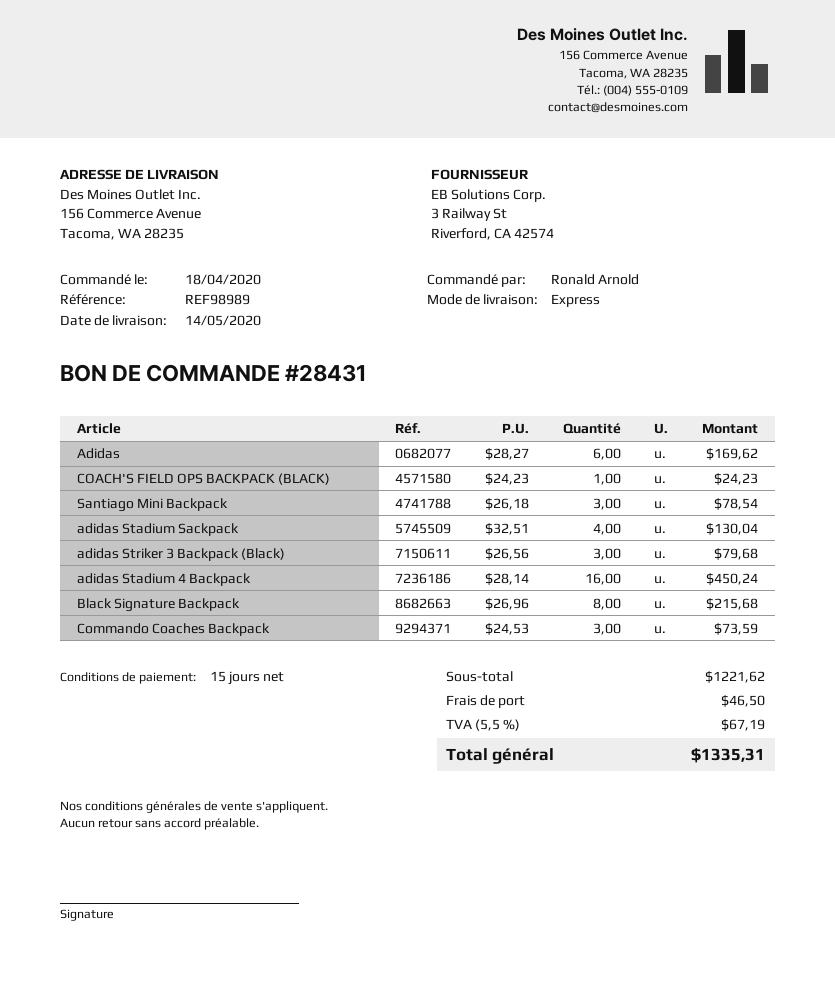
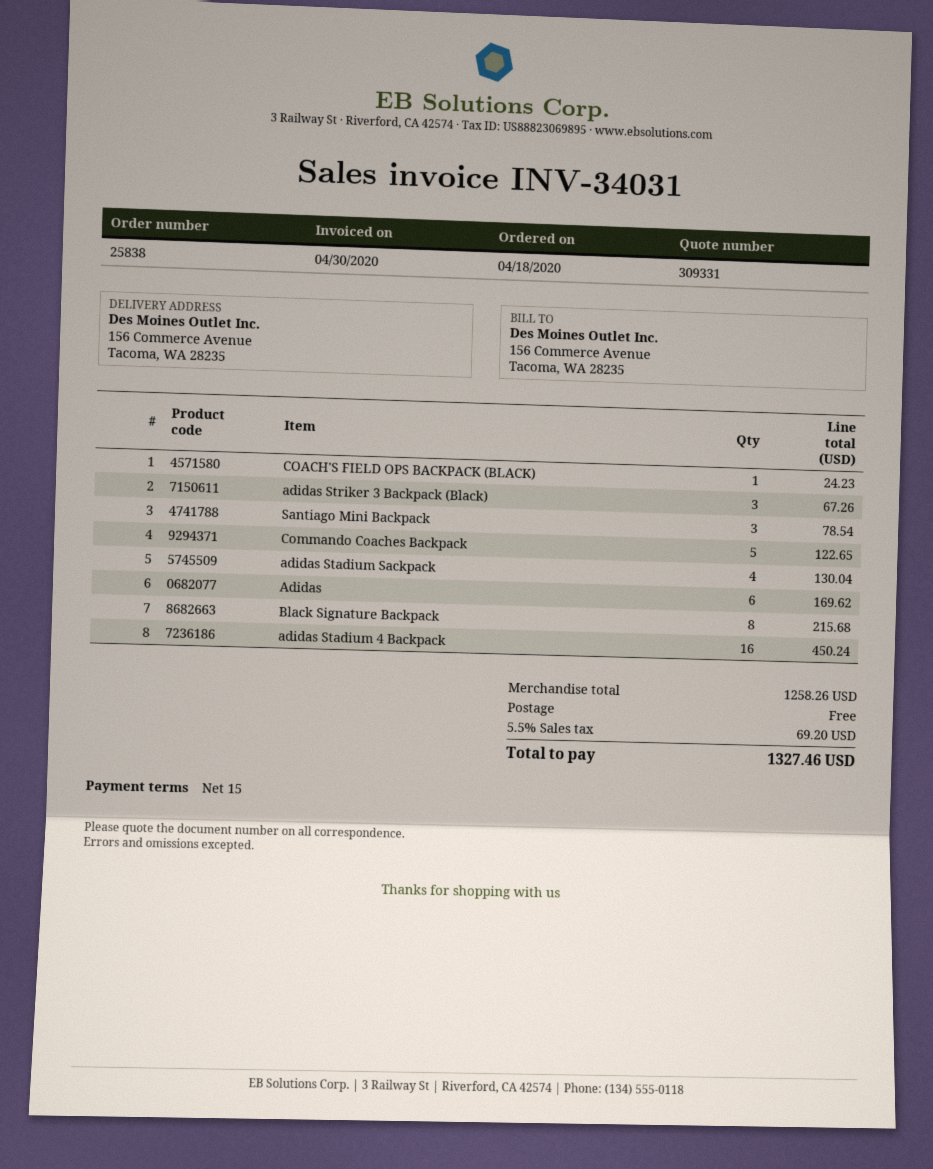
order number: 28431 -> 25838
adidas Striker 3 Backpack (Black): 3 for 79.68 -> 3 for 67.26
Commando Coaches Backpack: 3 for 73.59 -> 5 for 122.65
subtotal: 1221.62 -> 1258.26
shipping: 46.50 -> 0.00
tax: 5.5% = 67.19 -> 5.5% = 69.20
total: 1335.31 -> 1327.46

